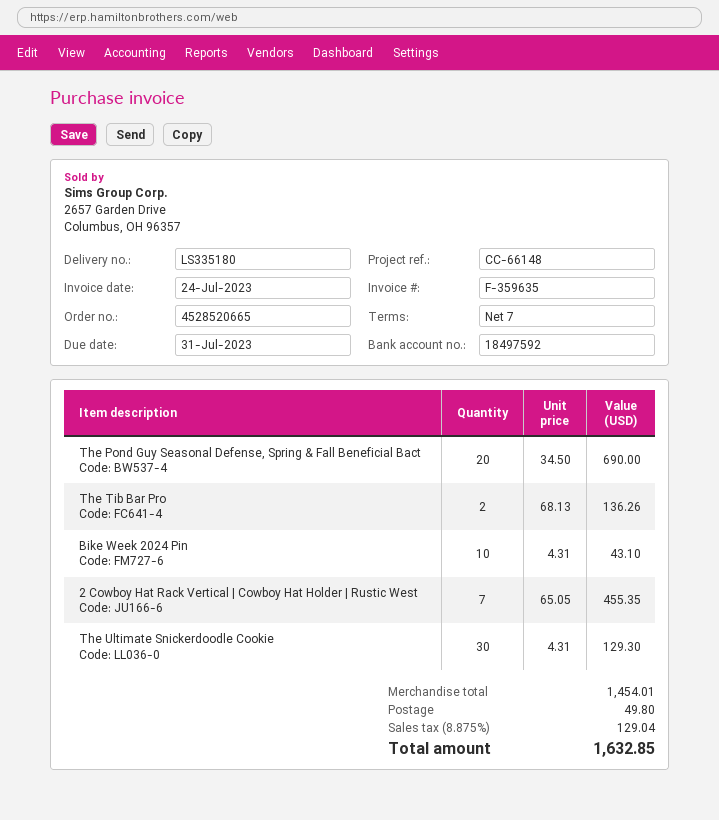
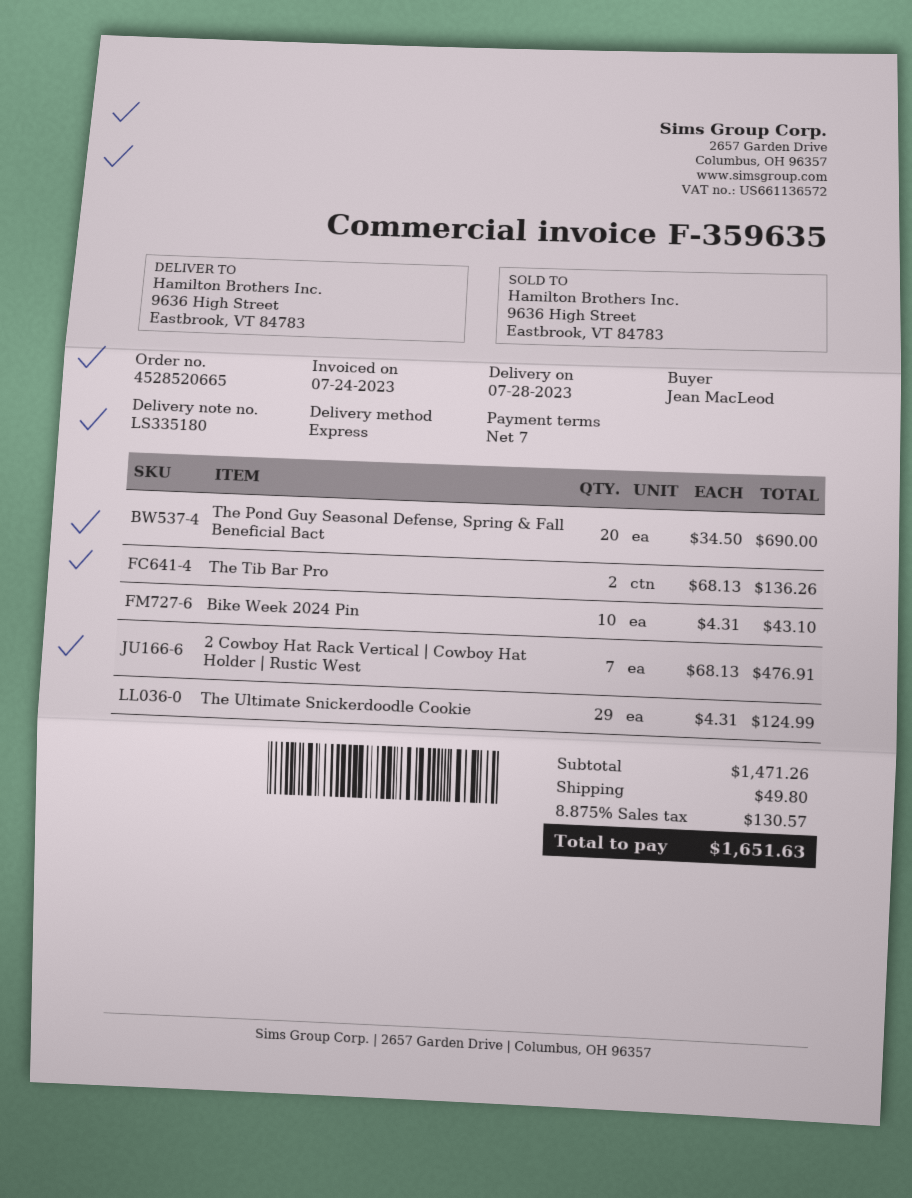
2 Cowboy Hat Rack Vertical | Cowboy Hat Holder | Rustic West: 7 x 65.05 = 455.35 -> 7 x 68.13 = 476.91
The Ultimate Snickerdoodle Cookie: 30 x 4.31 = 129.30 -> 29 x 4.31 = 124.99
subtotal: 1454.01 -> 1471.26
tax: 8.875% = 129.04 -> 8.875% = 130.57
total: 1632.85 -> 1651.63

